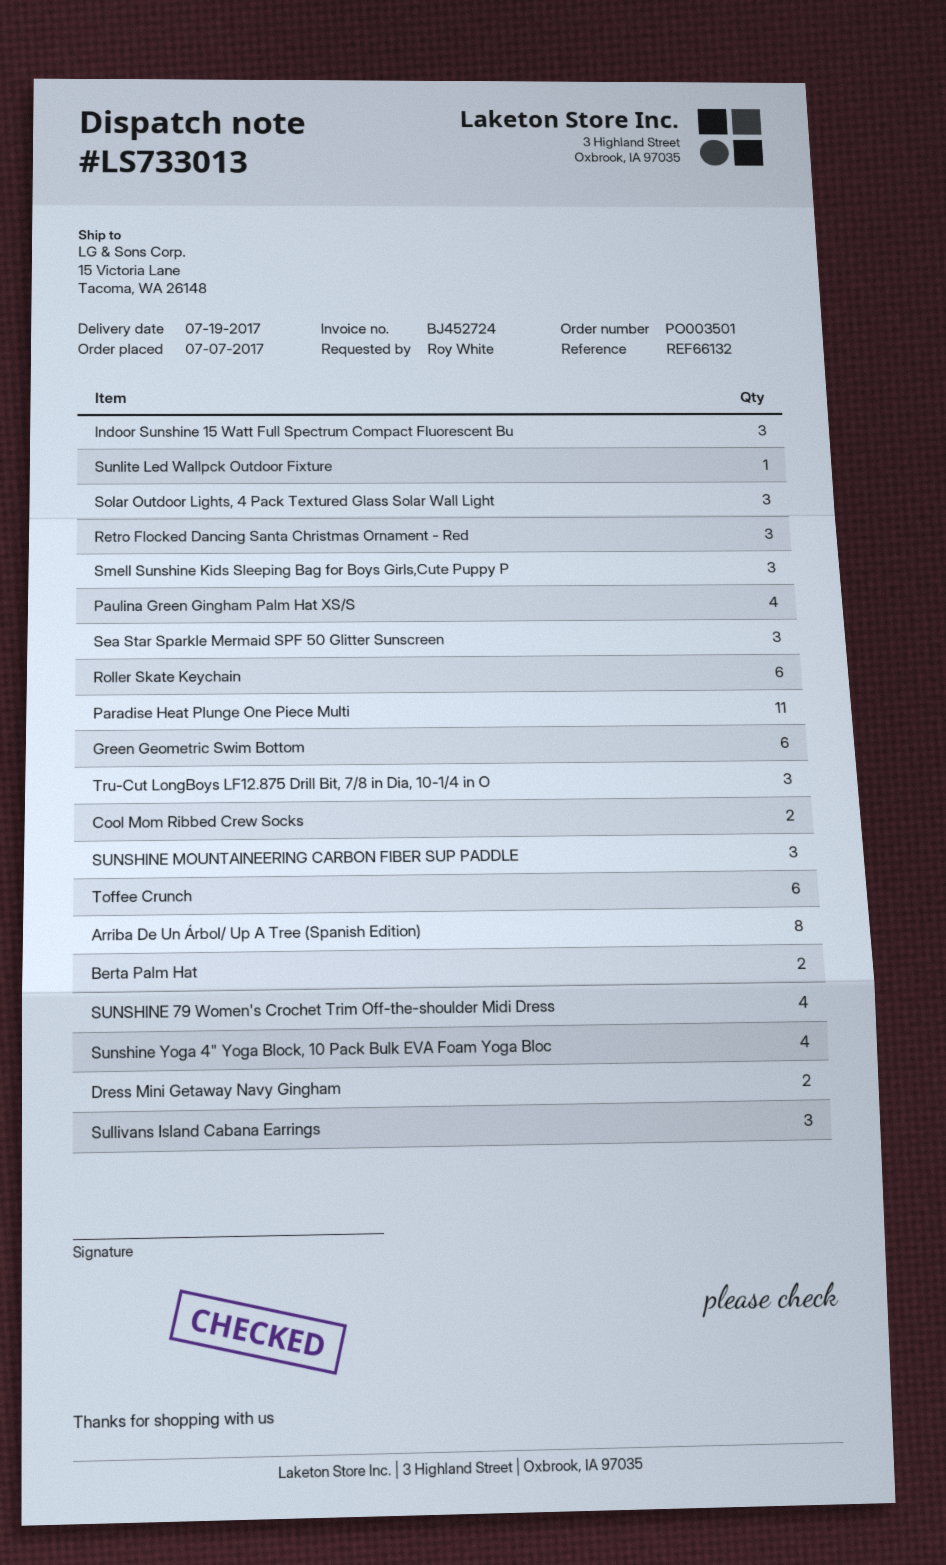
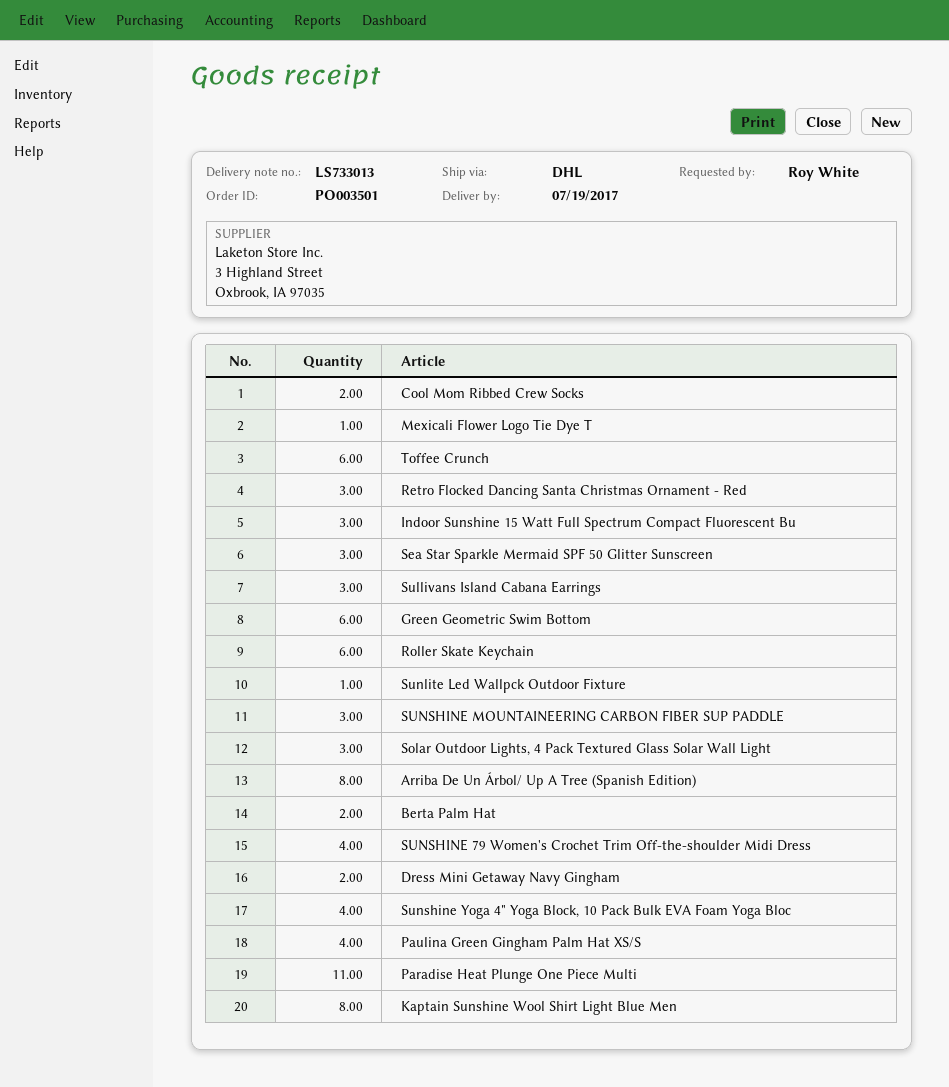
Smell Sunshine Kids Sleeping Bag for Boys Girls,Cute Puppy P: 3 -> none
Tru-Cut LongBoys LF12.875 Drill Bit, 7/8 in Dia, 10-1/4 in O: 3 -> none
Mexicali Flower Logo Tie Dye T: none -> 1
Kaptain Sunshine Wool Shirt Light Blue Men: none -> 8

